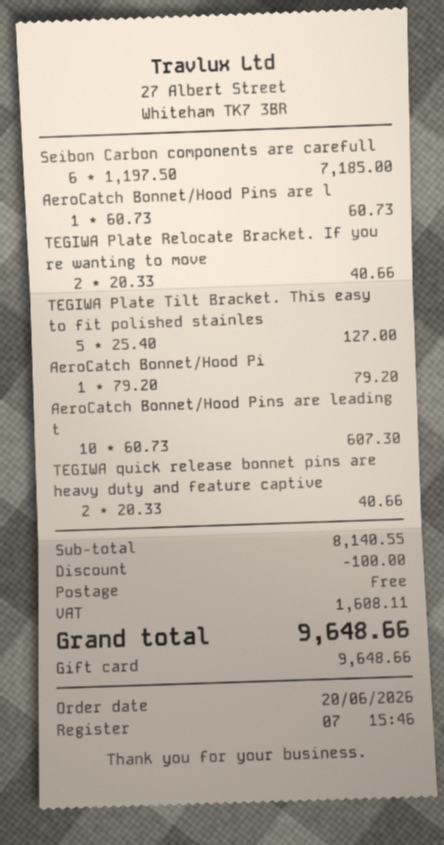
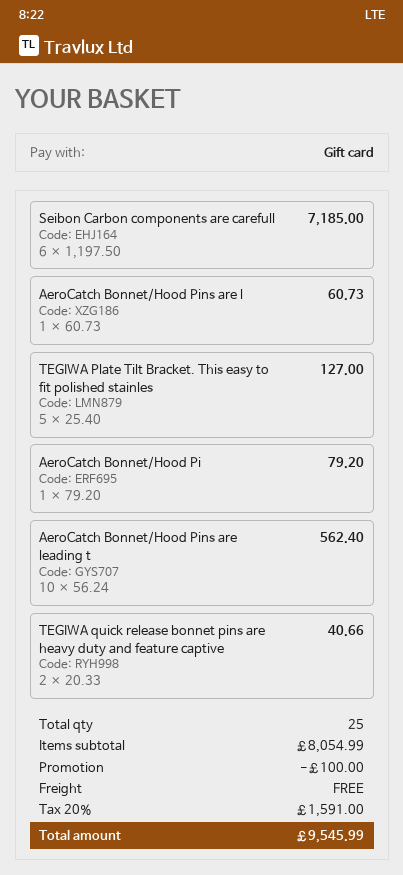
TEGIWA Plate Relocate Bracket. If you re wanting to move: 2 x 20.33 = 40.66 -> none
AeroCatch Bonnet/Hood Pins are leading t: 10 x 60.73 = 607.30 -> 10 x 56.24 = 562.40
subtotal: 8140.55 -> 8054.99
tax: 1608.11 -> 1591.00
total: 9648.66 -> 9545.99

